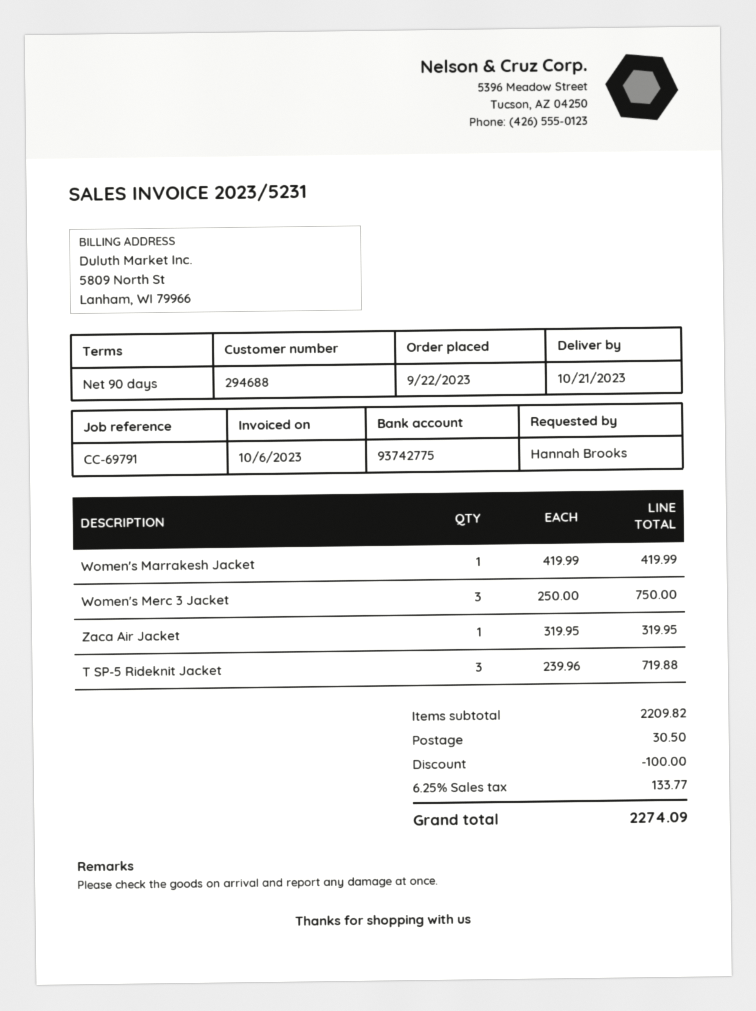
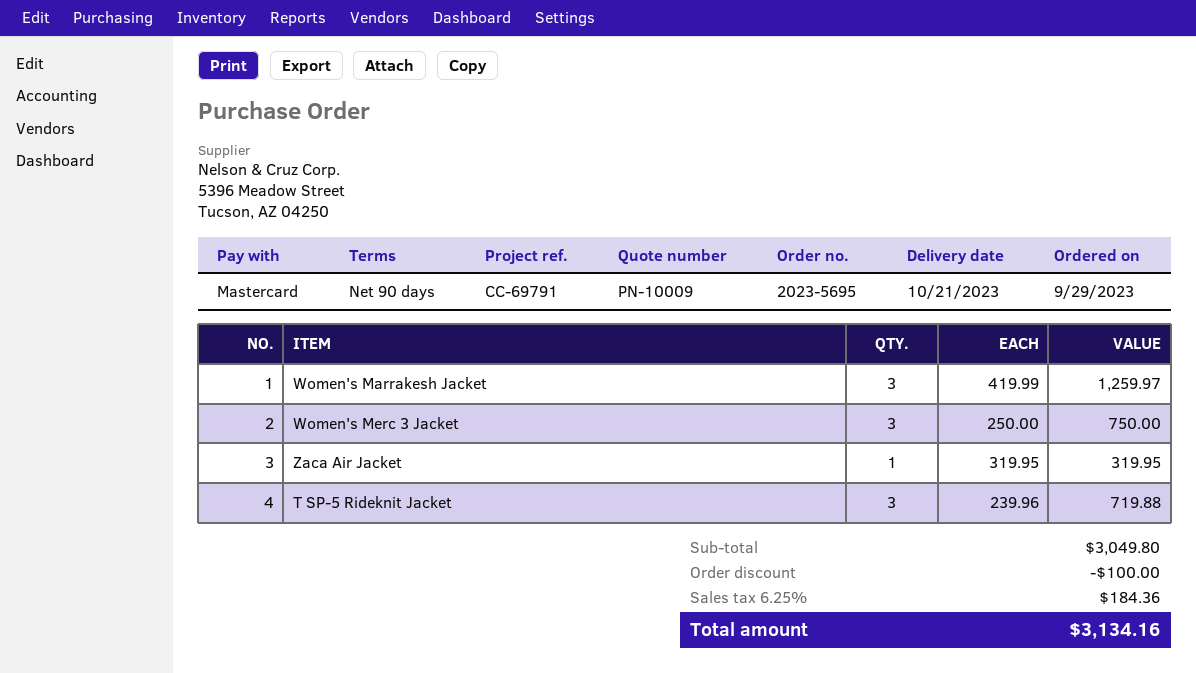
order date: 2023-09-22 -> 2023-09-29
Women's Marrakesh Jacket: 1 x 419.99 = 419.99 -> 3 x 419.99 = 1259.97
subtotal: 2209.82 -> 3049.80
shipping: 30.50 -> none
tax: 6.25% = 133.77 -> 6.25% = 184.36
total: 2274.09 -> 3134.16

